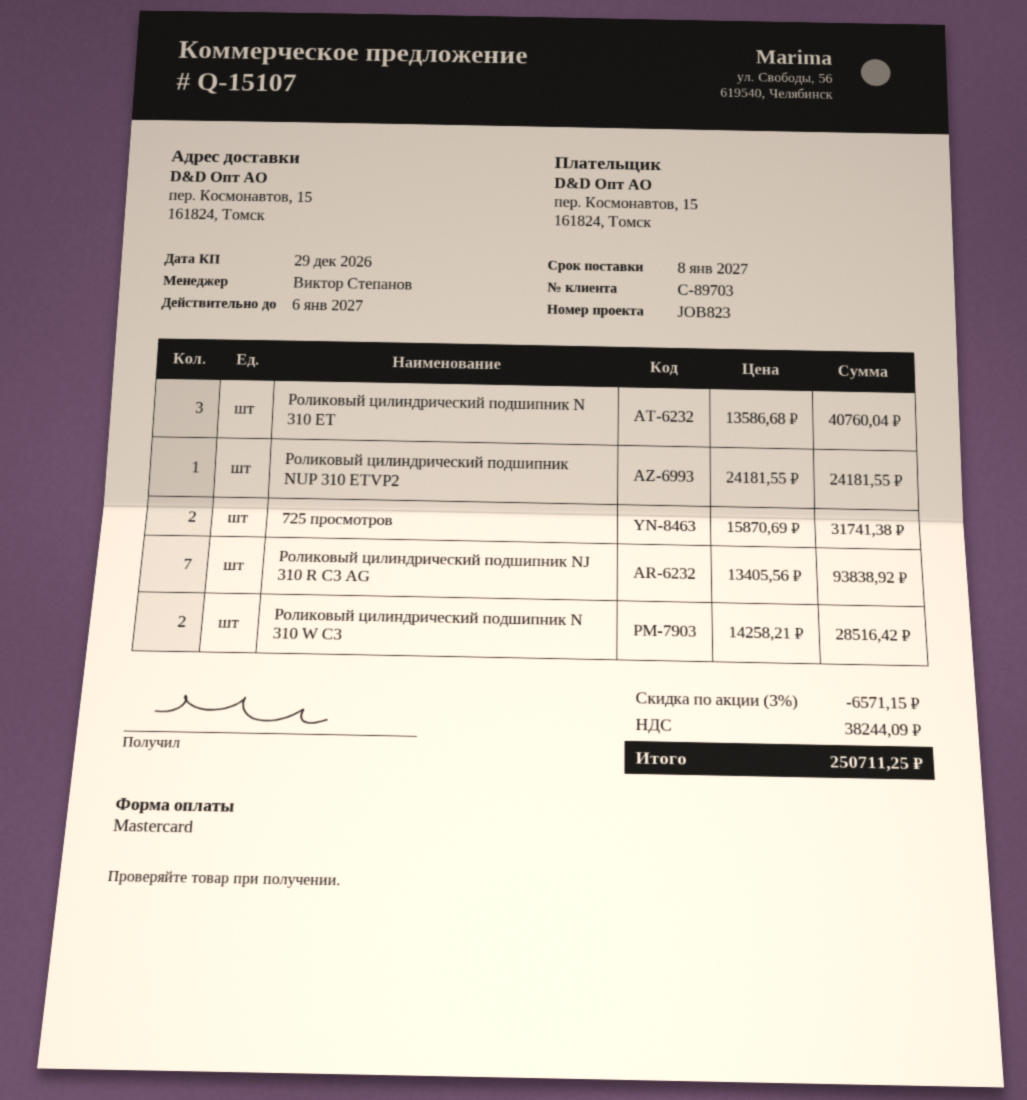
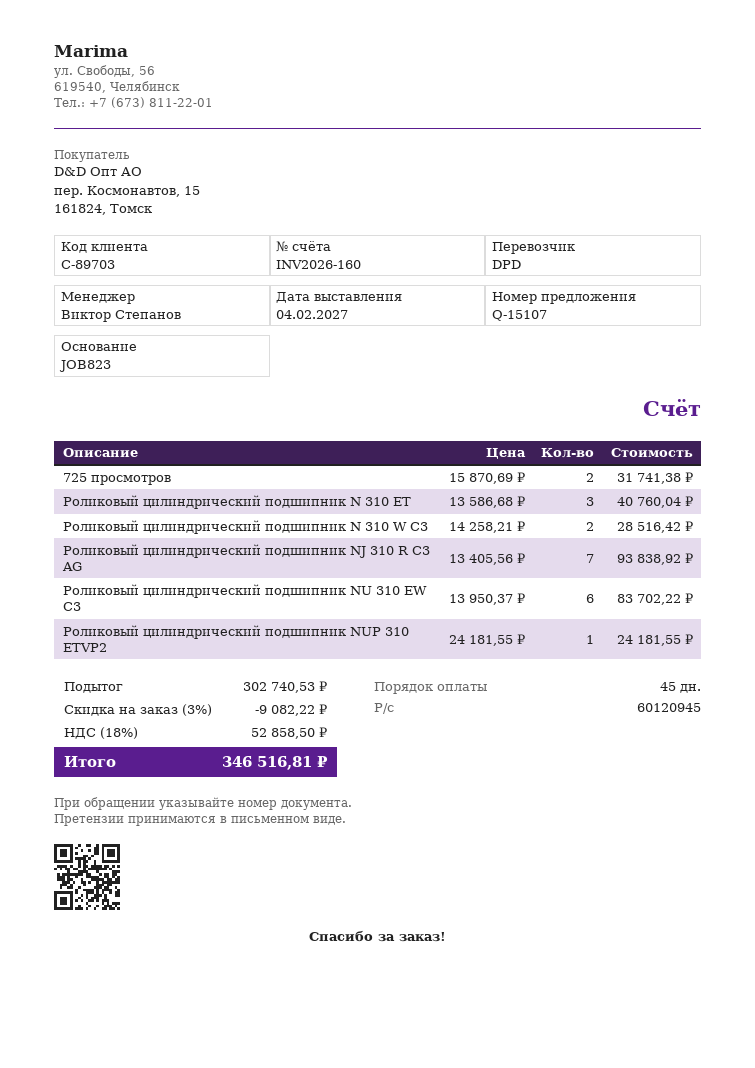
Роликовый цилиндрический подшипник NU 310 EW C3: none -> 6 x 13950.37 = 83702.22
discount: 3% = 6571.15 -> 3% = 9082.22
tax: 38244.09 -> 52858.50
total: 250711.25 -> 346516.81

